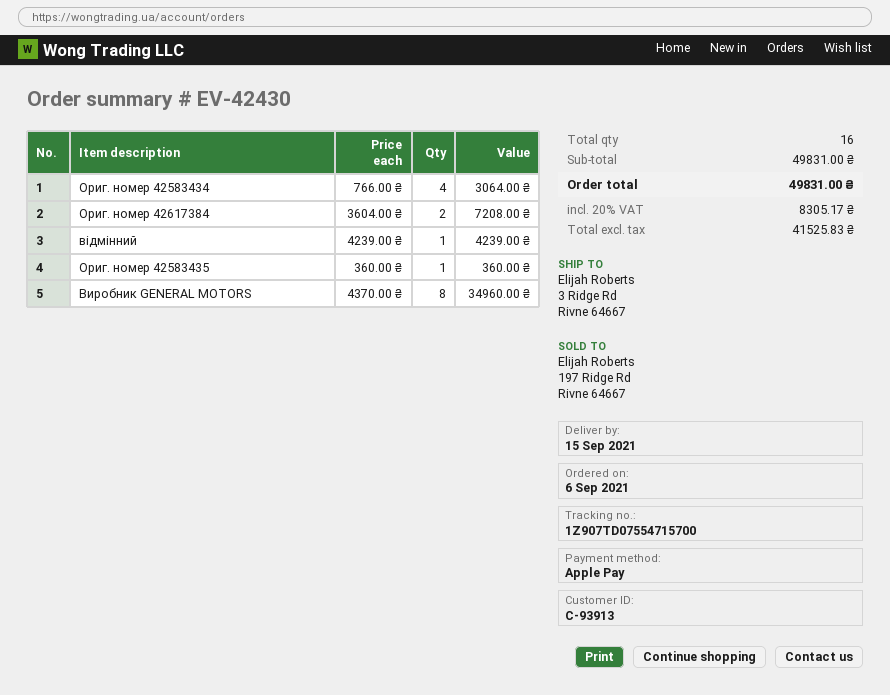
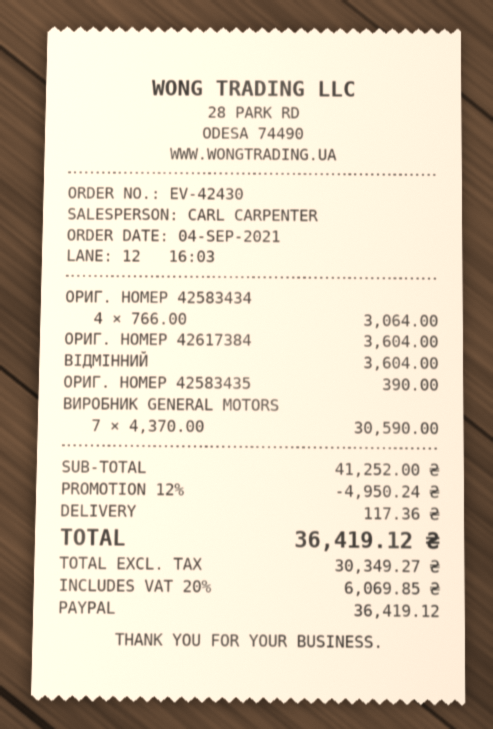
order date: 2021-09-06 -> 2021-09-04
payment method: Apple Pay -> PayPal
Ориг. номер 42617384: 2 x 3604.00 = 7208.00 -> 1 x 3604.00 = 3604.00
відмінний: 1 x 4239.00 = 4239.00 -> 1 x 3604.00 = 3604.00
Ориг. номер 42583435: 1 x 360.00 = 360.00 -> 1 x 390.00 = 390.00
Виробник GENERAL MOTORS: 8 x 4370.00 = 34960.00 -> 7 x 4370.00 = 30590.00
subtotal: 49831.00 -> 41252.00
discount: none -> 12% = 4950.24
shipping: none -> 117.36
net: 41525.83 -> 30349.27
tax: 20% = 8305.17 -> 20% = 6069.85
total: 49831.00 -> 36419.12

